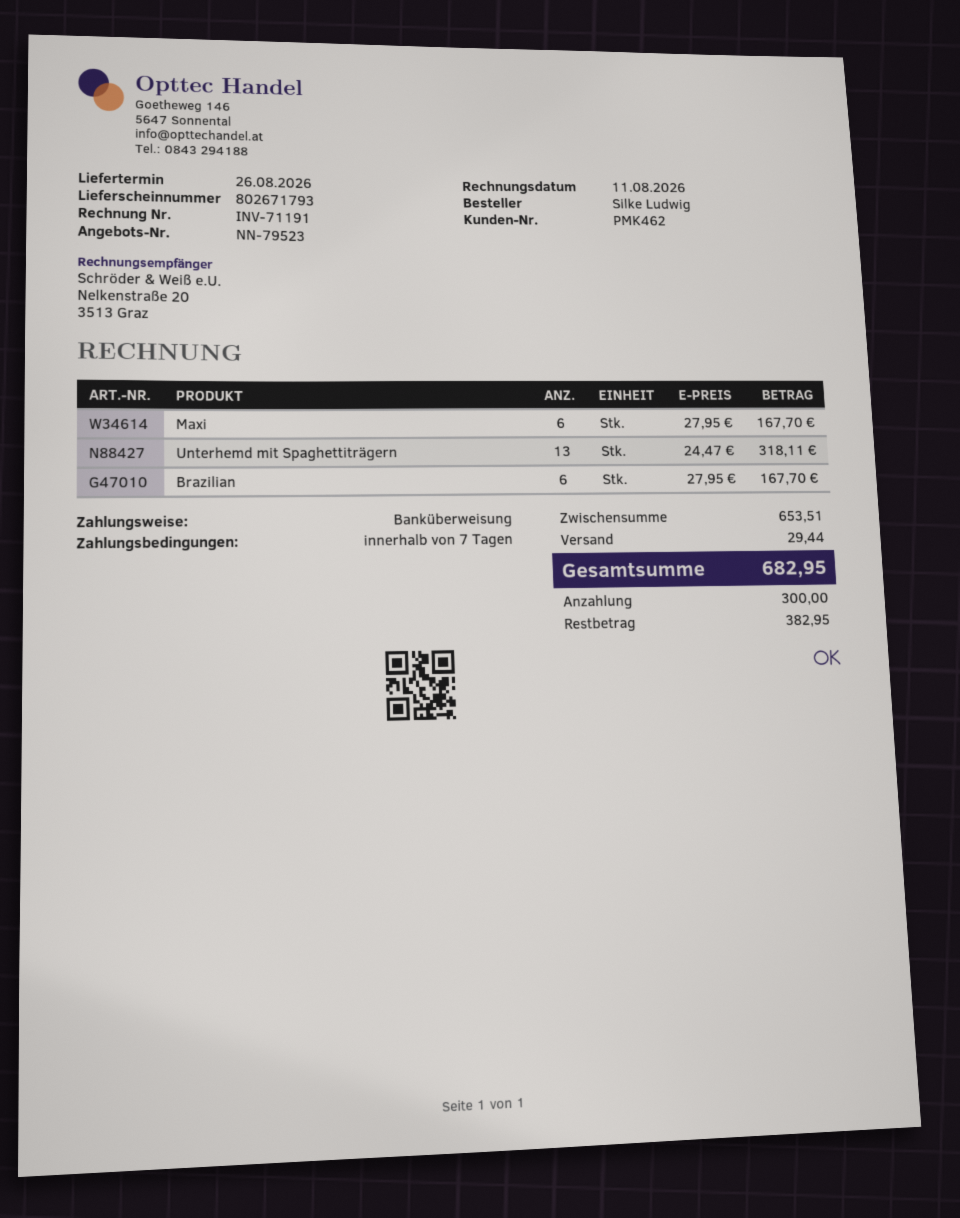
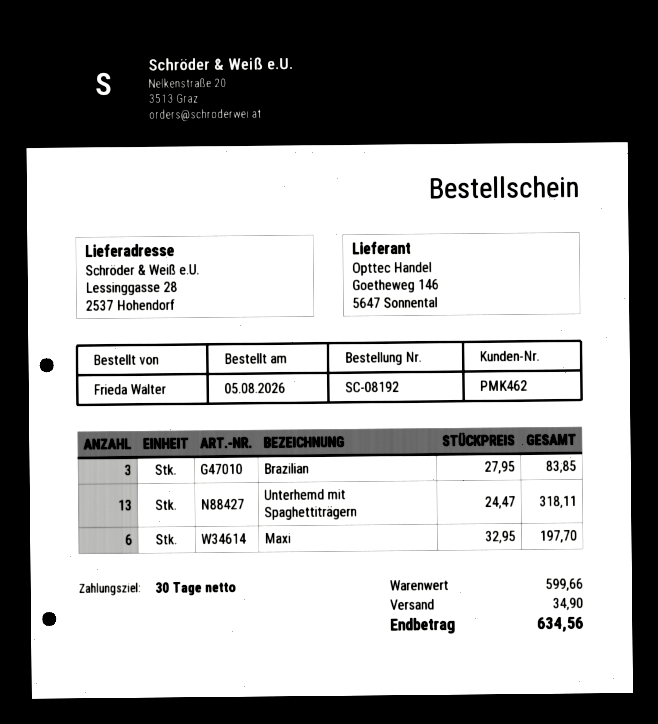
payment terms: 7 days -> 30 days
ordered by: Silke Ludwig -> Frieda Walter
Maxi: 6 x 27.95 = 167.70 -> 6 x 32.95 = 197.70
Brazilian: 6 x 27.95 = 167.70 -> 3 x 27.95 = 83.85
subtotal: 653.51 -> 599.66
shipping: 29.44 -> 34.90
total: 682.95 -> 634.56

